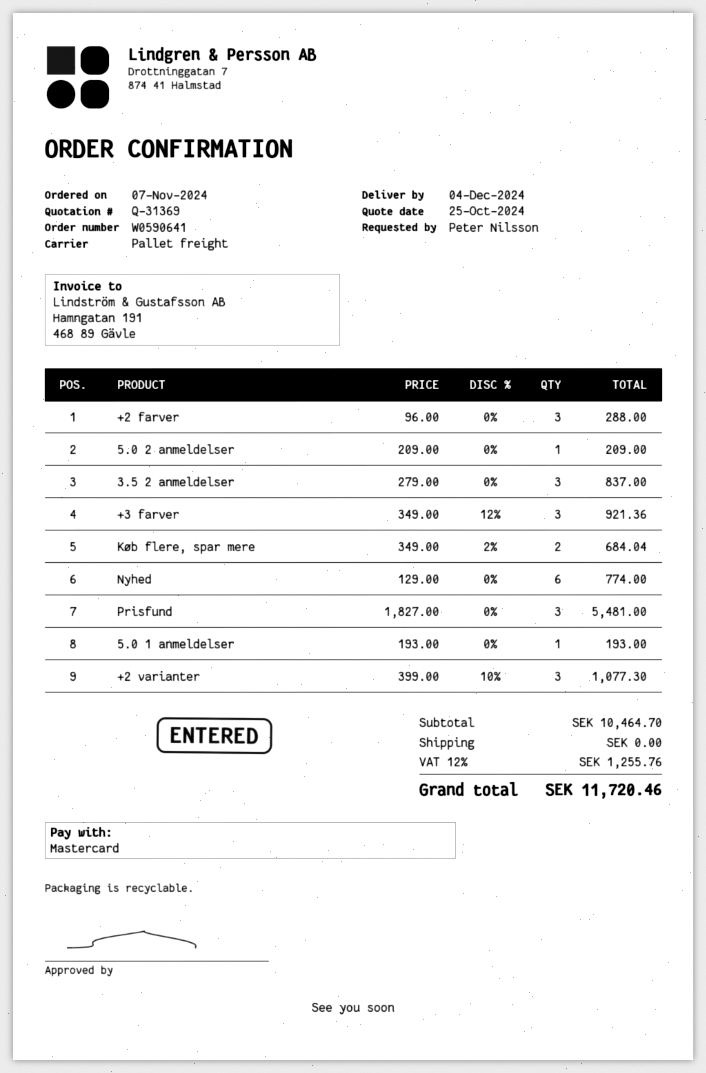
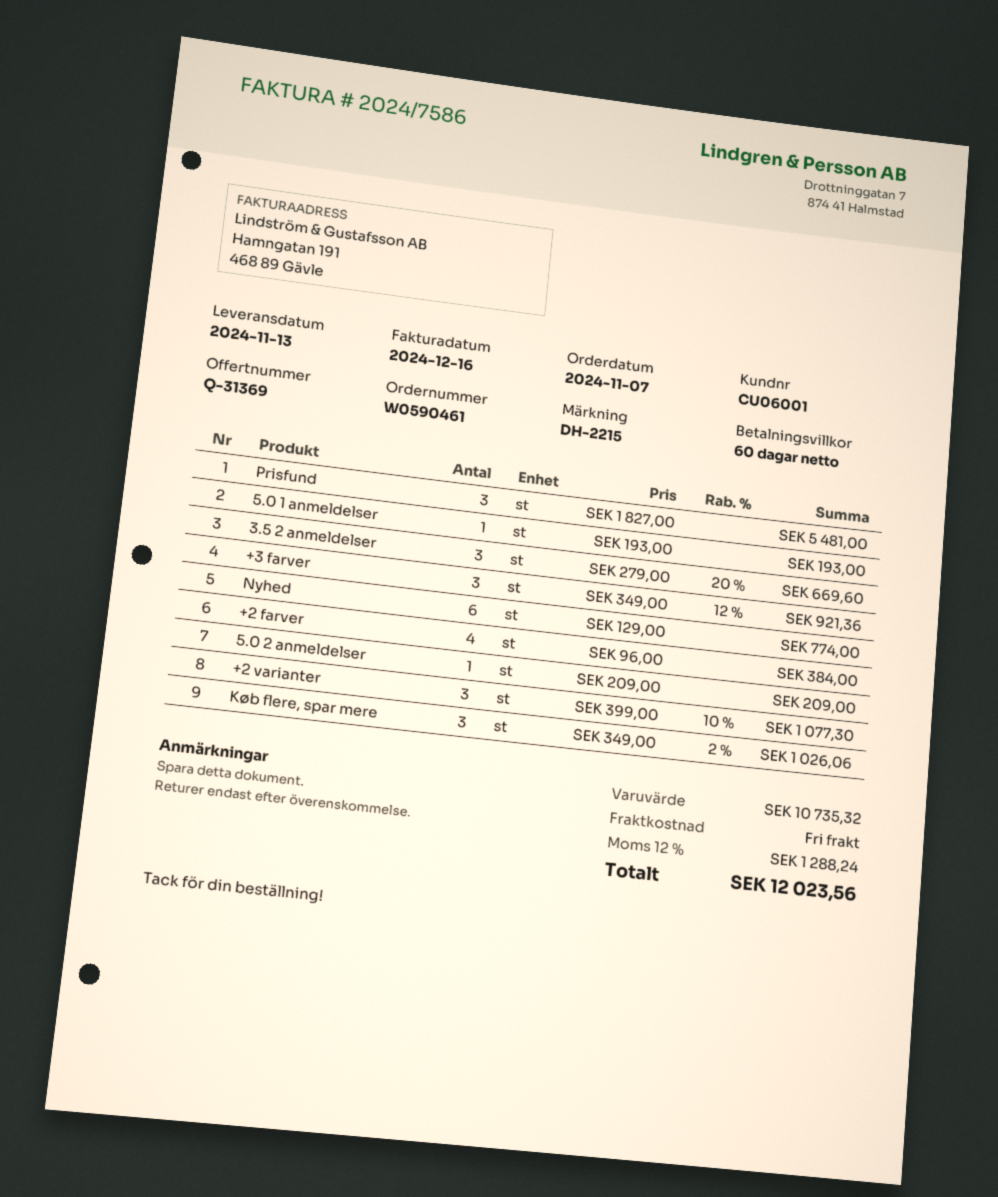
order number: W0590641 -> W0590461
delivery date: 2024-12-04 -> 2024-11-13
+2 farver: 3 x 96.00 = 288.00 -> 4 x 96.00 = 384.00
3.5 2 anmeldelser: 3 x 279.00 = 837.00 -> 3 x 279.00 - 20% = 669.60
Køb flere, spar mere: 2 x 349.00 - 2% = 684.04 -> 3 x 349.00 - 2% = 1026.06
subtotal: 10464.70 -> 10735.32
tax: 12% = 1255.76 -> 12% = 1288.24
total: 11720.46 -> 12023.56

